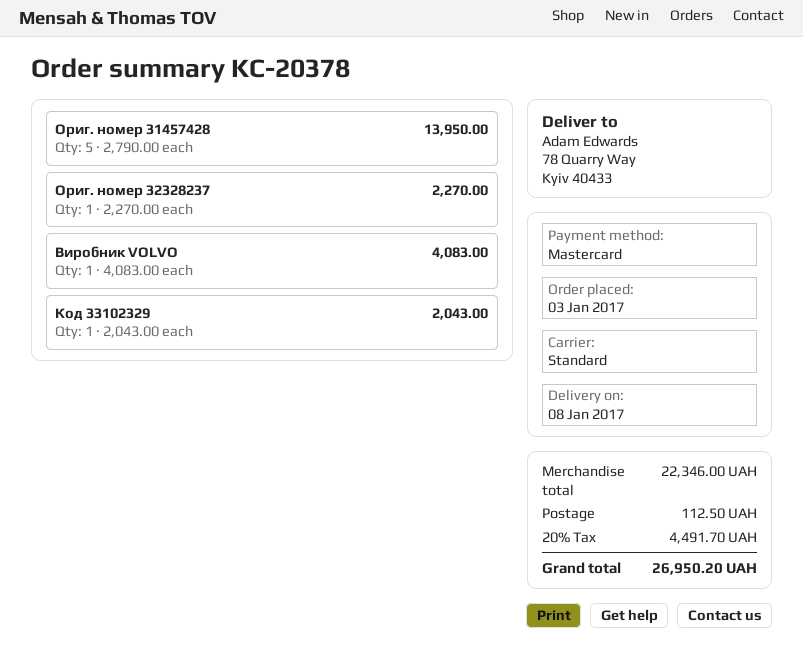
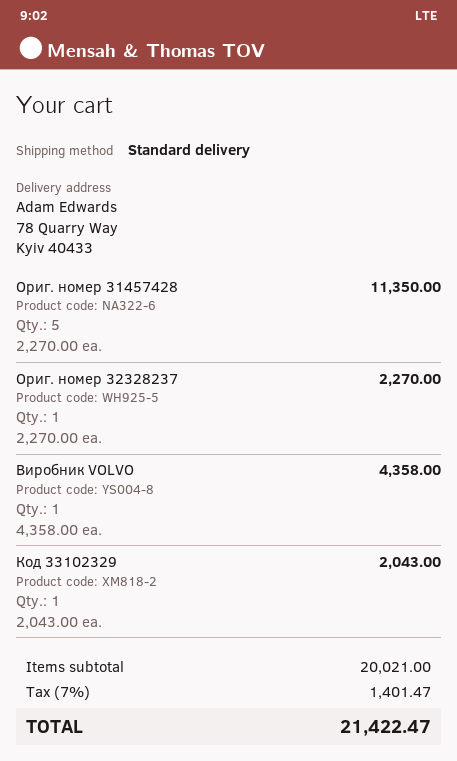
Ориг. номер 31457428: 5 x 2790.00 = 13950.00 -> 5 x 2270.00 = 11350.00
Виробник VOLVO: 1 x 4083.00 = 4083.00 -> 1 x 4358.00 = 4358.00
subtotal: 22346.00 -> 20021.00
shipping: 112.50 -> none
tax: 20% = 4491.70 -> 7% = 1401.47
total: 26950.20 -> 21422.47

